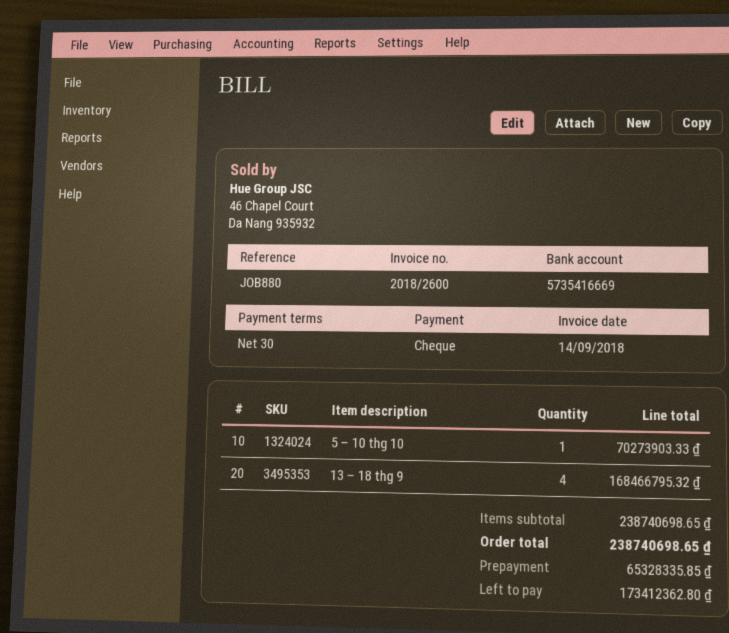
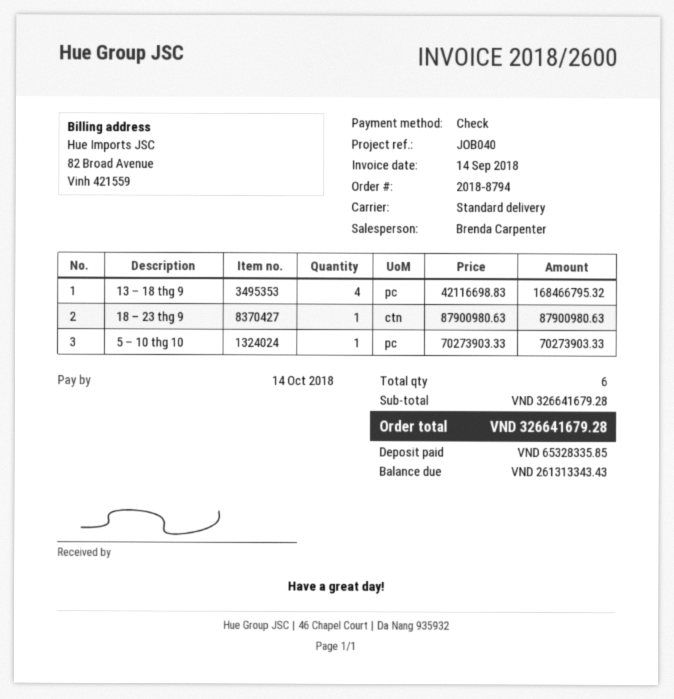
reference: JOB880 -> JOB040
18 – 23 thg 9: none -> 1 for 87900980.63
subtotal: 238740698.65 -> 326641679.28
total: 238740698.65 -> 326641679.28
balance: 173412362.80 -> 261313343.43

